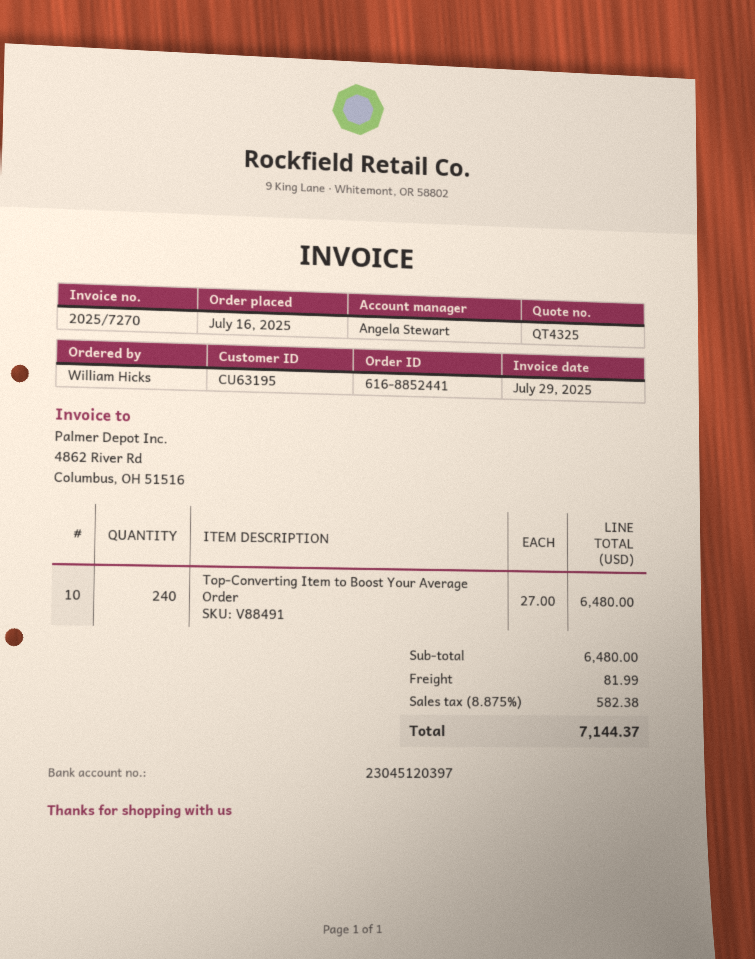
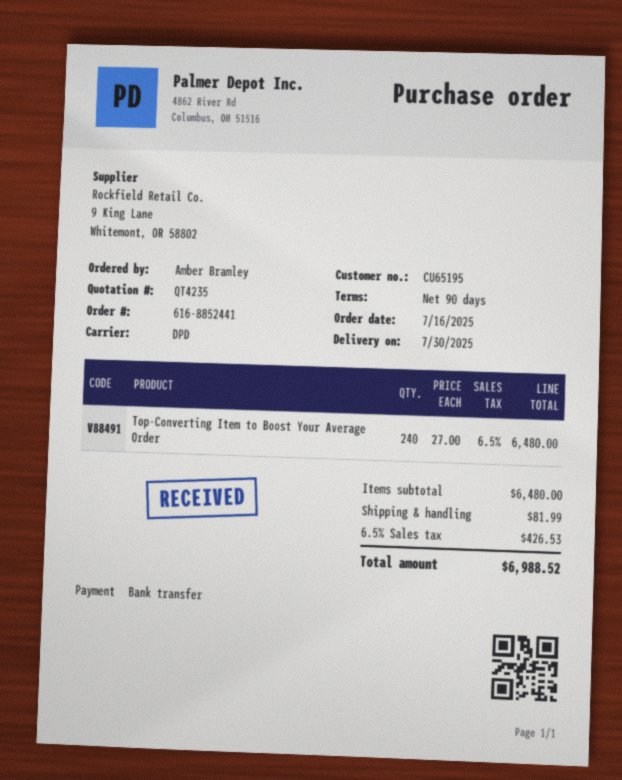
quote number: QT4325 -> QT4235
customer number: CU63195 -> CU65195
ordered by: William Hicks -> Amber Bramley
tax: 8.875% = 582.38 -> 6.5% = 426.53
total: 7144.37 -> 6988.52

